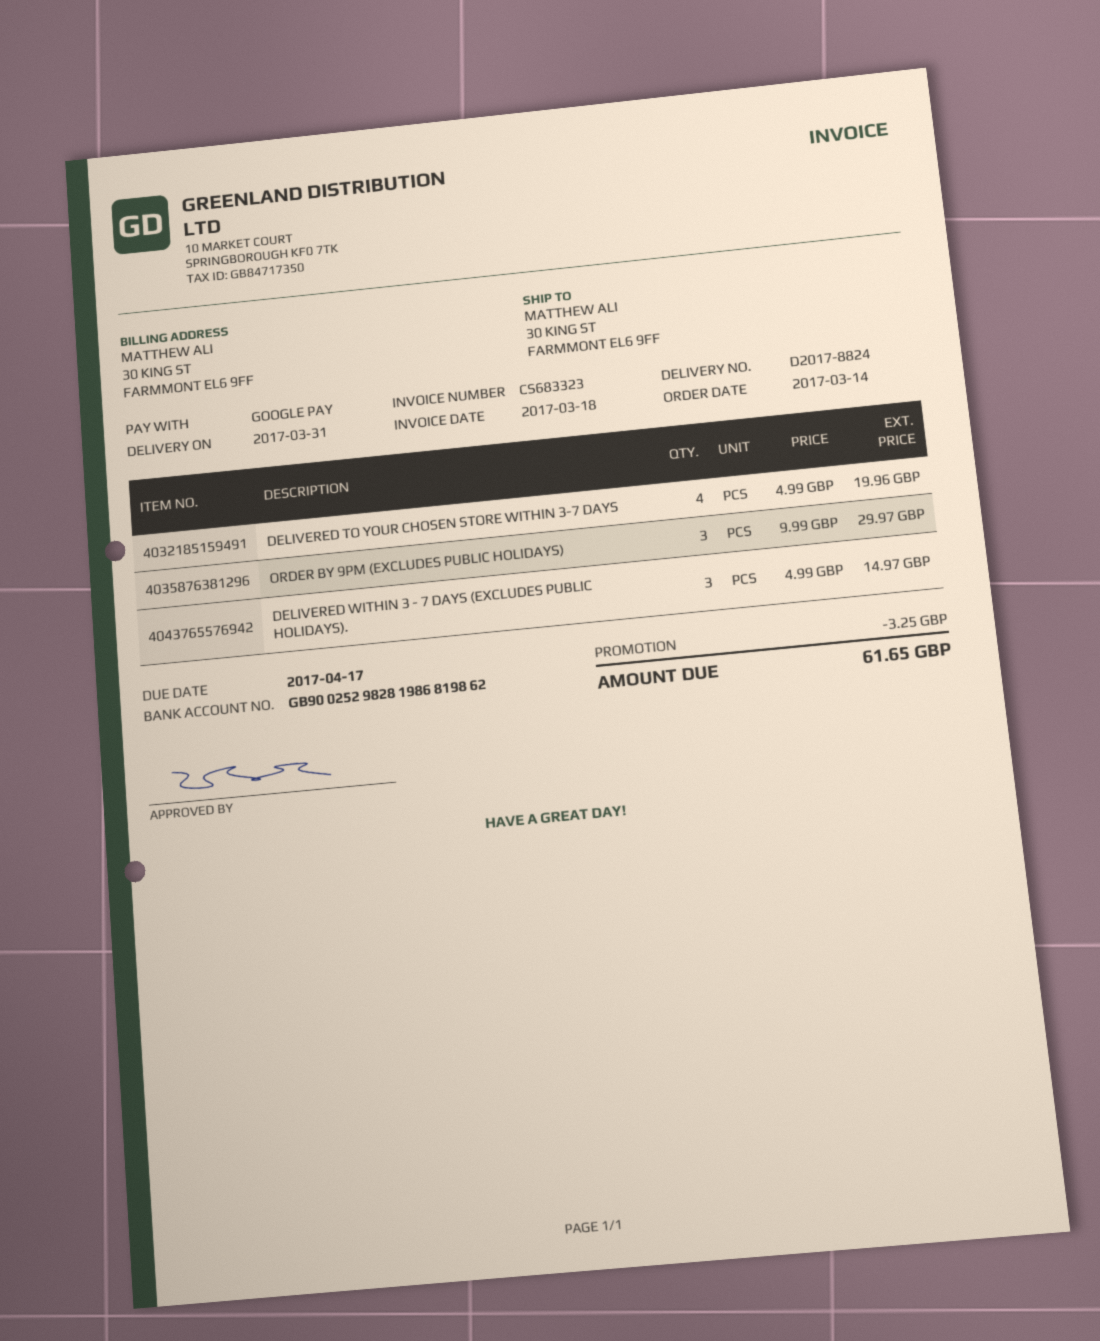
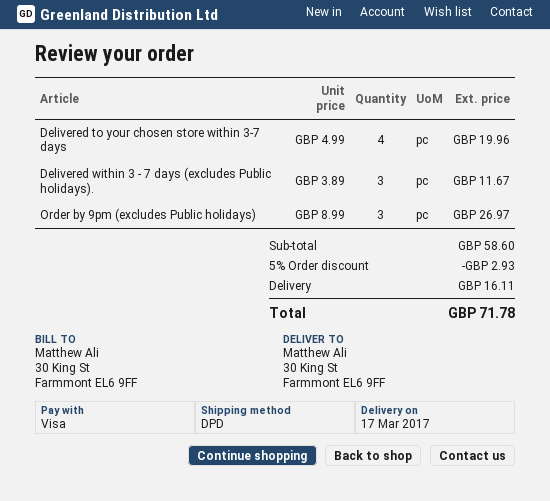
delivery date: 2017-03-31 -> 2017-03-17
payment method: Google Pay -> Visa
ORDER BY 9PM (EXCLUDES PUBLIC HOLIDAYS): 3 x 9.99 = 29.97 -> 3 x 8.99 = 26.97
DELIVERED WITHIN 3 - 7 DAYS (EXCLUDES PUBLIC HOLIDAYS).: 3 x 4.99 = 14.97 -> 3 x 3.89 = 11.67
discount: 3.25 -> 2.93
shipping: none -> 16.11
total: 61.65 -> 71.78

